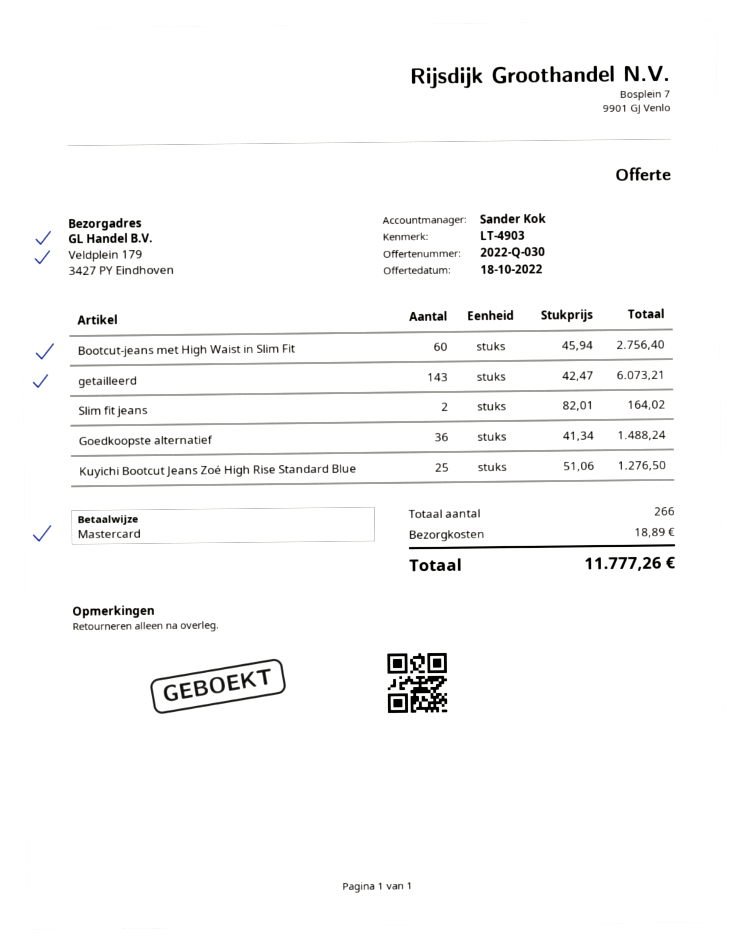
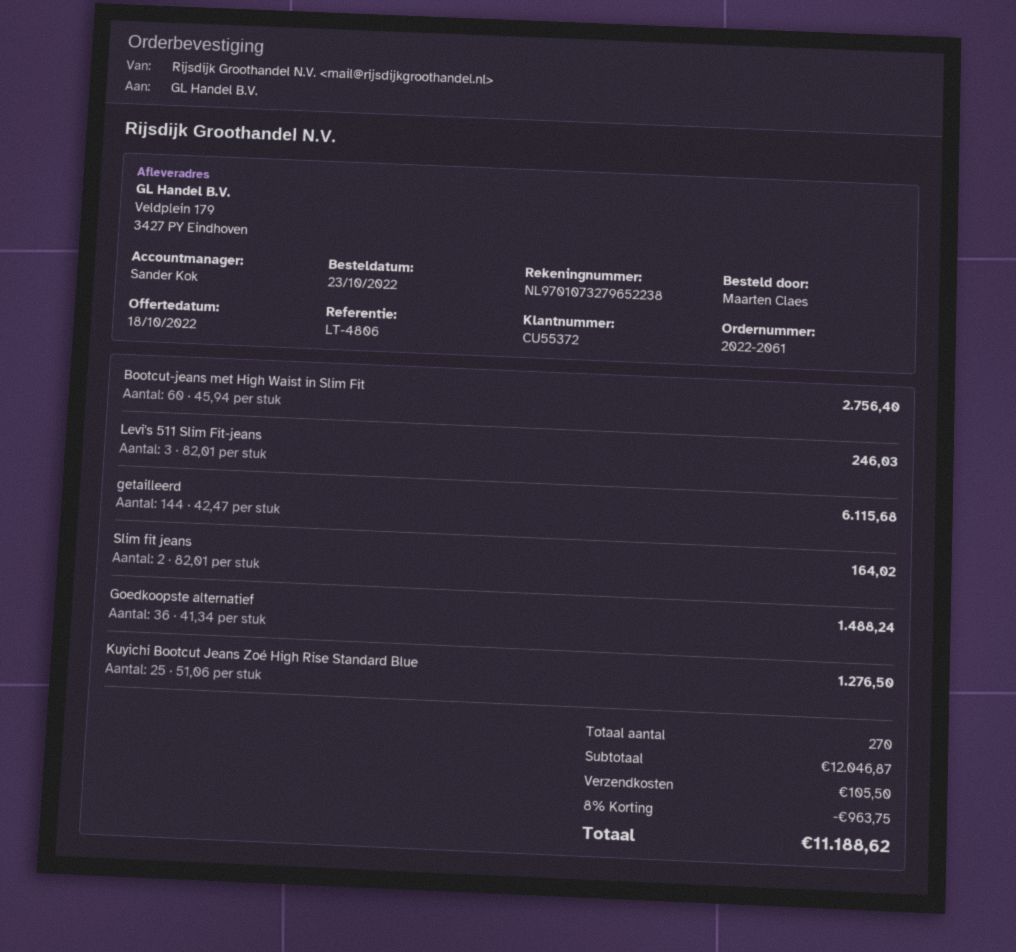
reference: LT-4903 -> LT-4806
getailleerd: 143 x 42.47 = 6073.21 -> 144 x 42.47 = 6115.68
Levi's 511 Slim Fit-jeans: none -> 3 x 82.01 = 246.03
total quantity: 266 -> 270
discount: none -> 8% = 963.75
shipping: 18.89 -> 105.50
total: 11777.26 -> 11188.62

